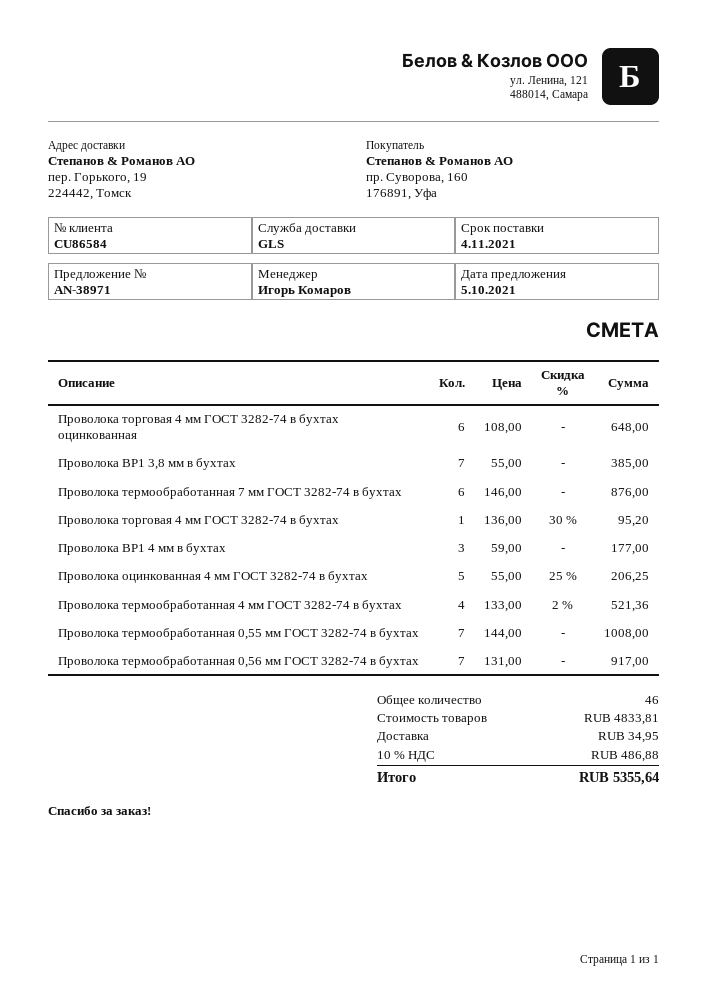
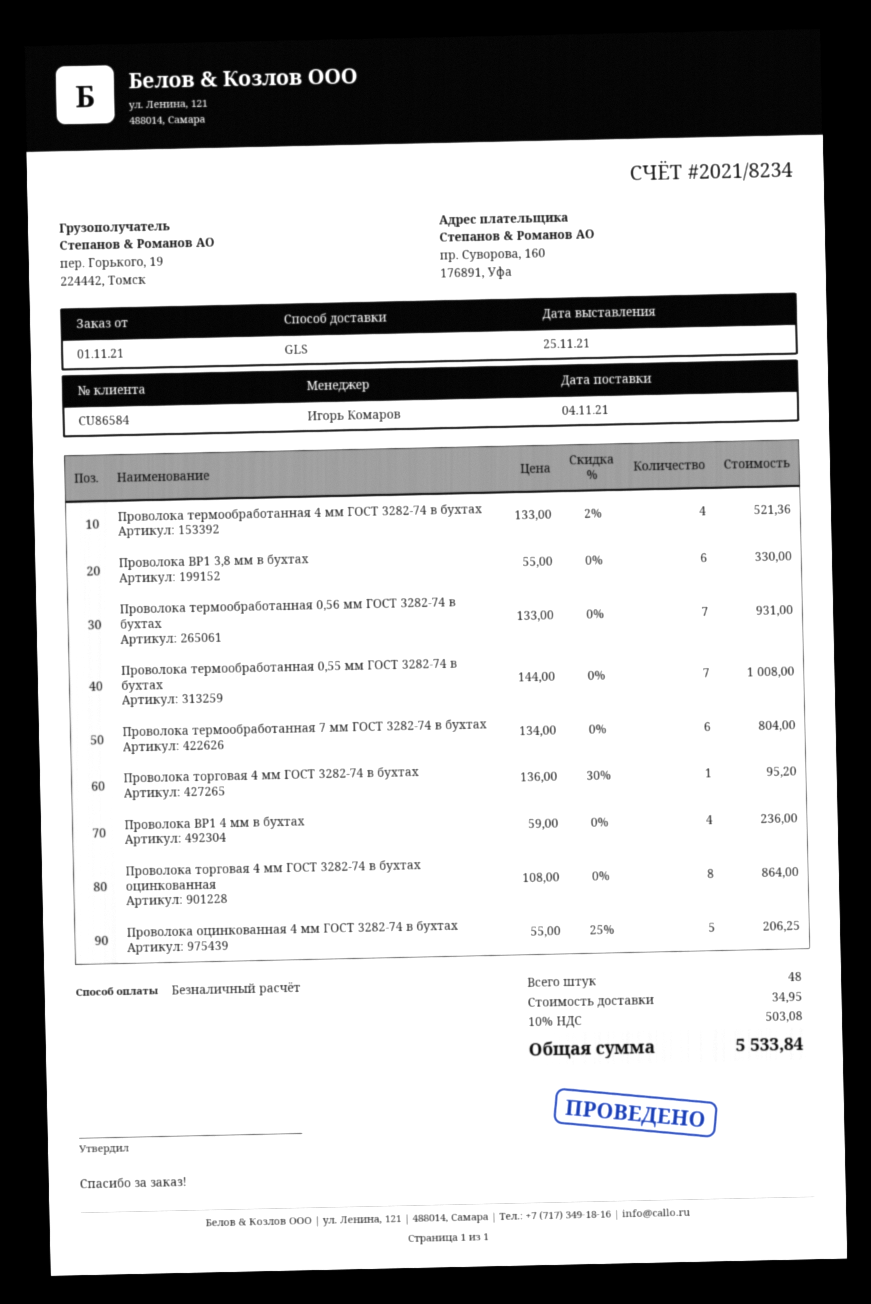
Проволока торговая 4 мм ГОСТ 3282-74 в бухтах оцинкованная: 6 x 108.00 = 648.00 -> 8 x 108.00 = 864.00
Проволока ВР1 3,8 мм в бухтах: 7 x 55.00 = 385.00 -> 6 x 55.00 = 330.00
Проволока термообработанная 7 мм ГОСТ 3282-74 в бухтах: 6 x 146.00 = 876.00 -> 6 x 134.00 = 804.00
Проволока ВР1 4 мм в бухтах: 3 x 59.00 = 177.00 -> 4 x 59.00 = 236.00
Проволока термообработанная 0,56 мм ГОСТ 3282-74 в бухтах: 7 x 131.00 = 917.00 -> 7 x 133.00 = 931.00
total quantity: 46 -> 48
tax: 10% = 486.88 -> 10% = 503.08
total: 5355.64 -> 5533.84

